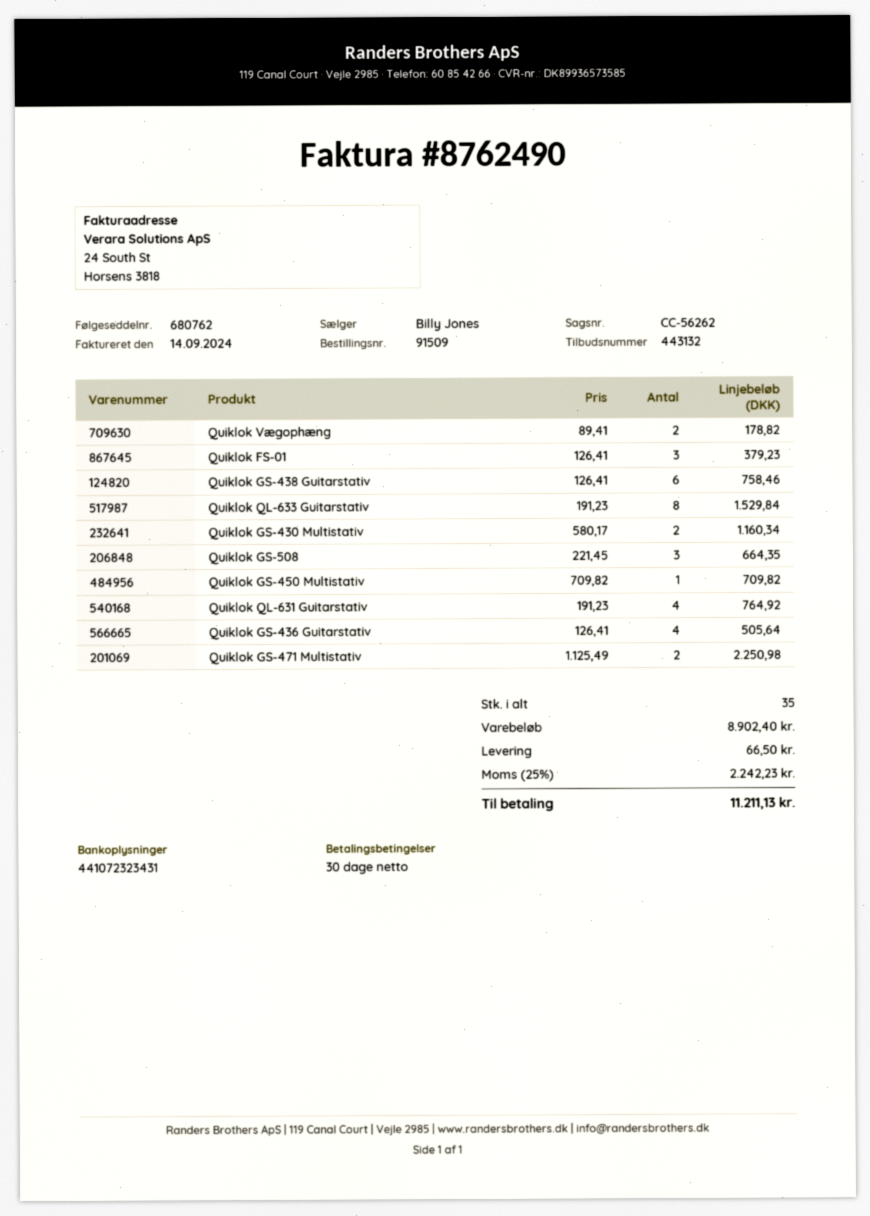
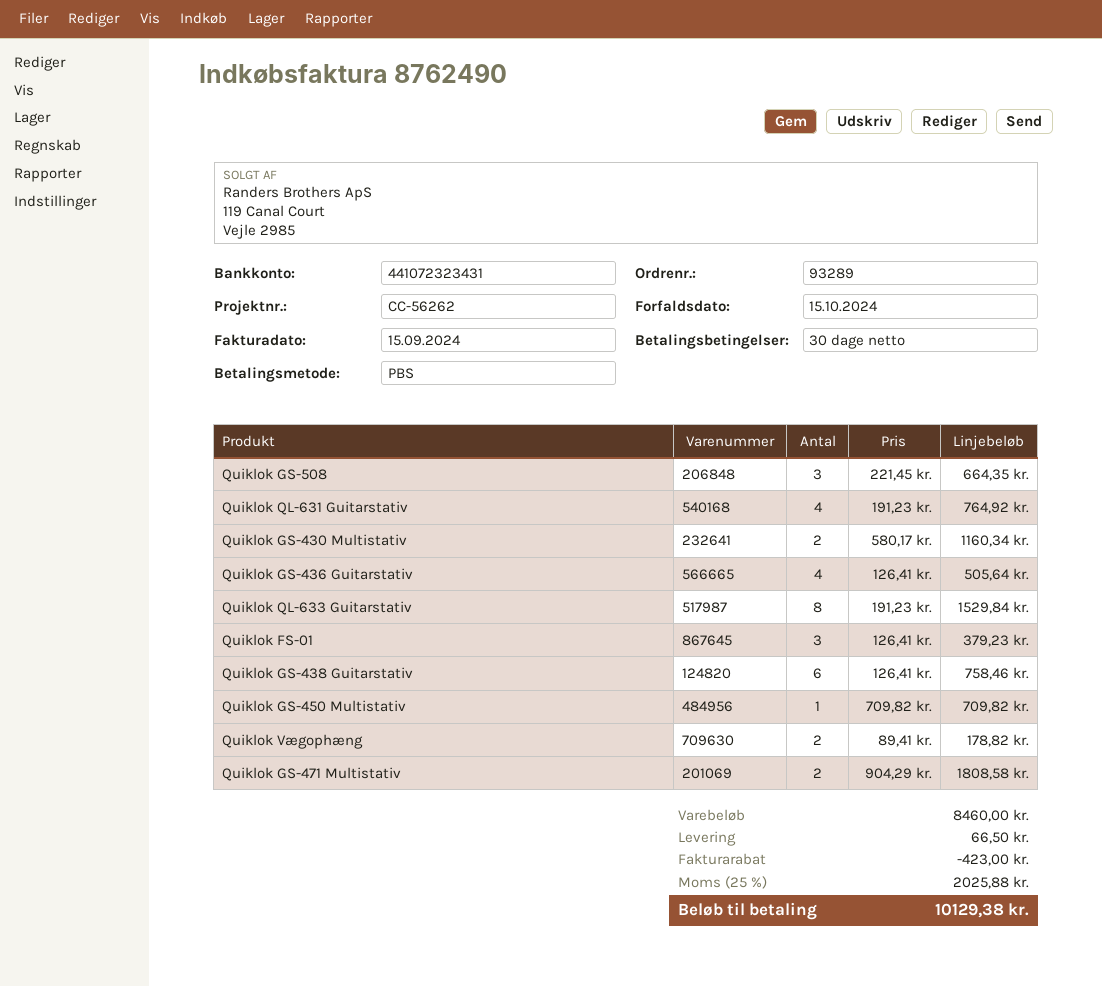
order number: 91509 -> 93289
invoice date: 2024-09-14 -> 2024-09-15
Quiklok GS-471 Multistativ: 2 x 1125.49 = 2250.98 -> 2 x 904.29 = 1808.58
subtotal: 8902.40 -> 8460.00
discount: none -> 423.00
tax: 25% = 2242.23 -> 25% = 2025.88
total: 11211.13 -> 10129.38

